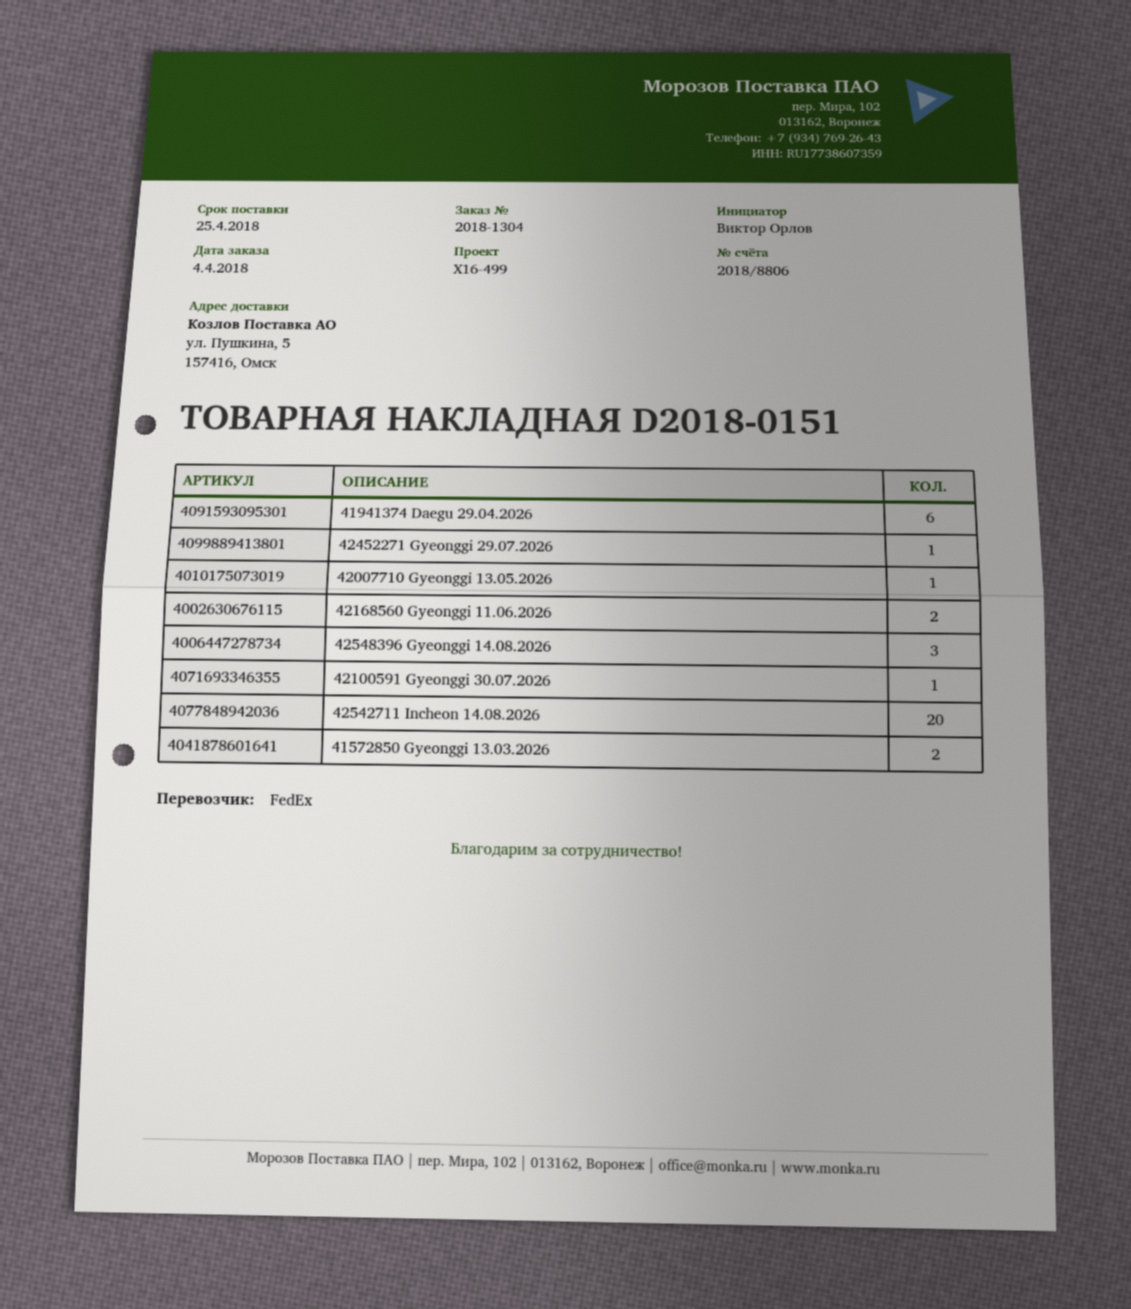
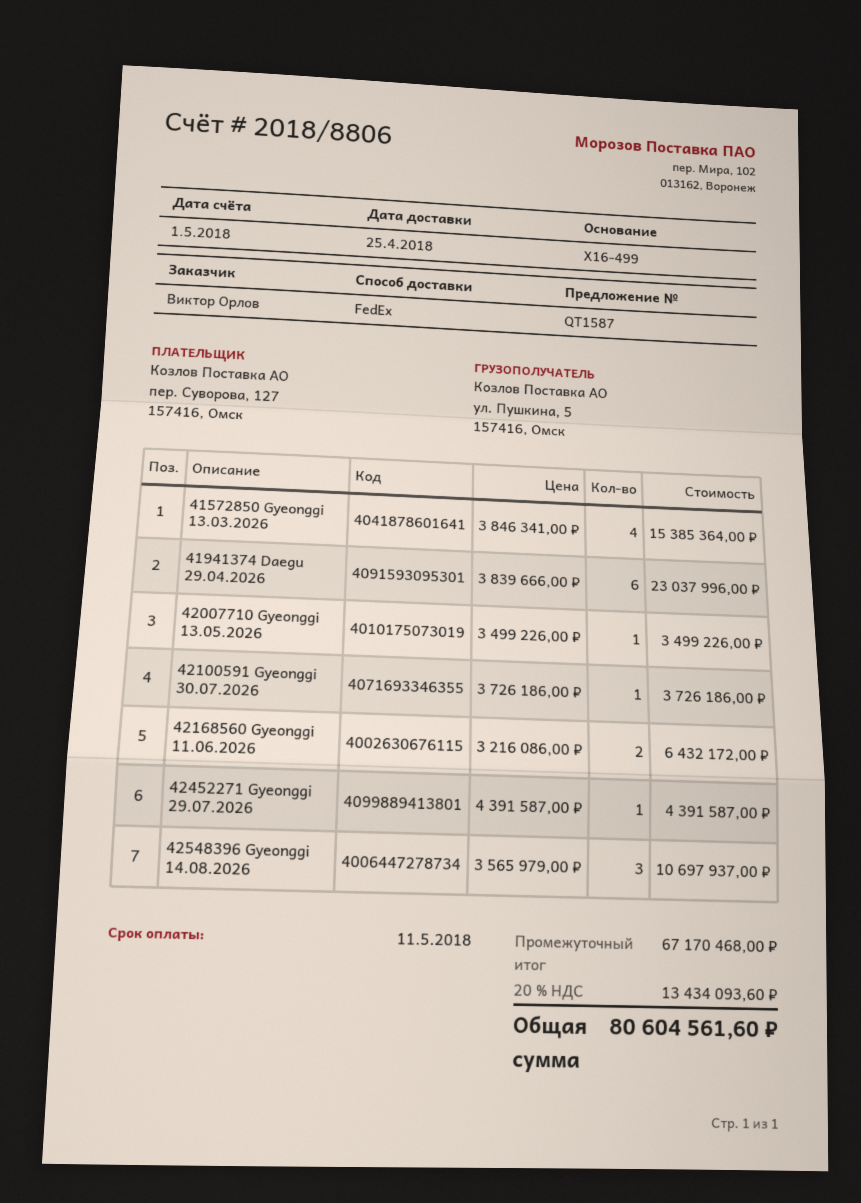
42542711 Incheon 14.08.2026: 20 -> none
41572850 Gyeonggi 13.03.2026: 2 -> 4

